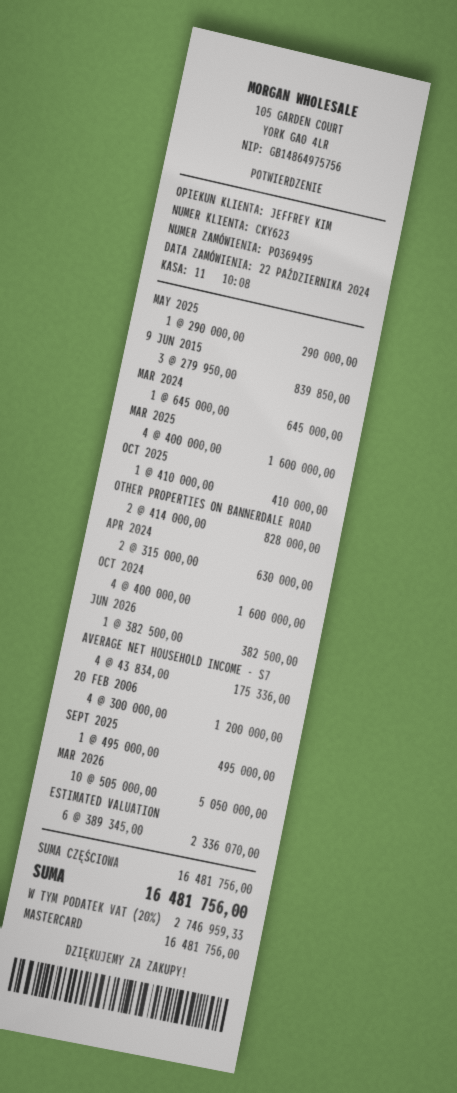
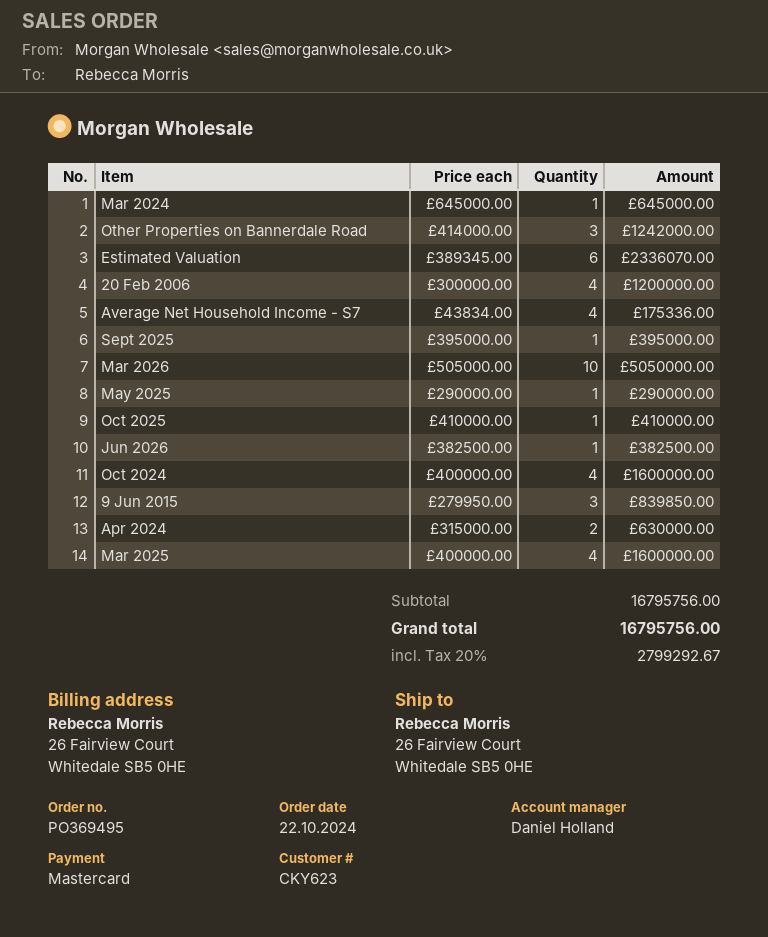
sales rep: JEFFREY KIM -> Daniel Holland
OTHER PROPERTIES ON BANNERDALE ROAD: 2 x 414000.00 = 828000.00 -> 3 x 414000.00 = 1242000.00
SEPT 2025: 1 x 495000.00 = 495000.00 -> 1 x 395000.00 = 395000.00
subtotal: 16481756.00 -> 16795756.00
tax: 20% = 2746959.33 -> 20% = 2799292.67
total: 16481756.00 -> 16795756.00

